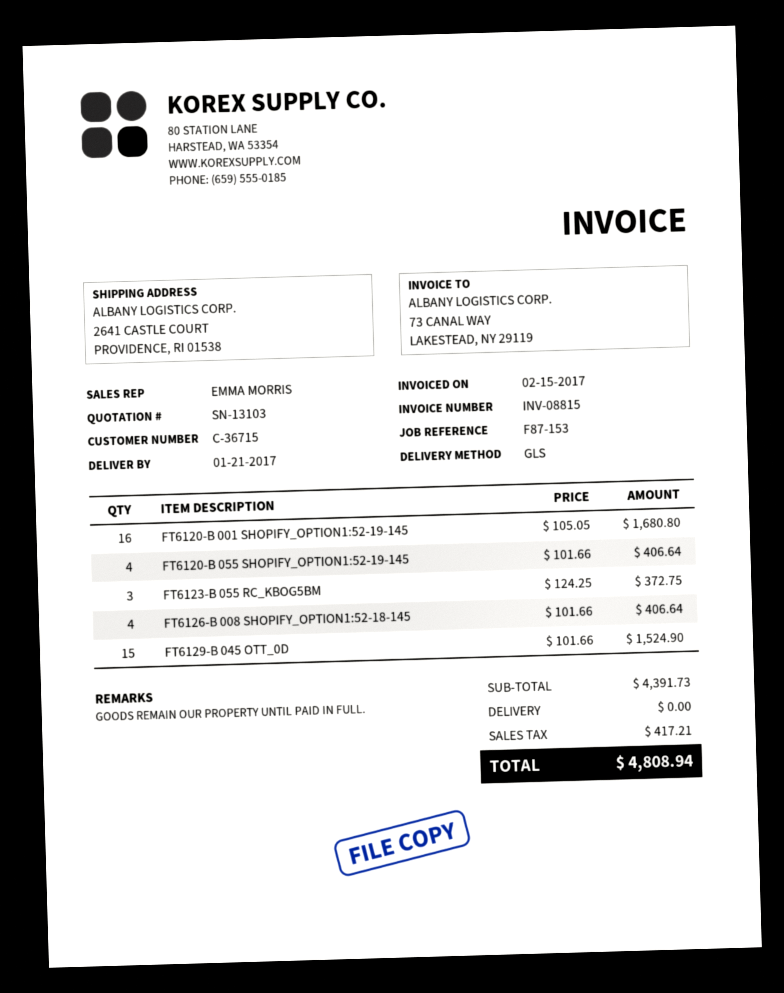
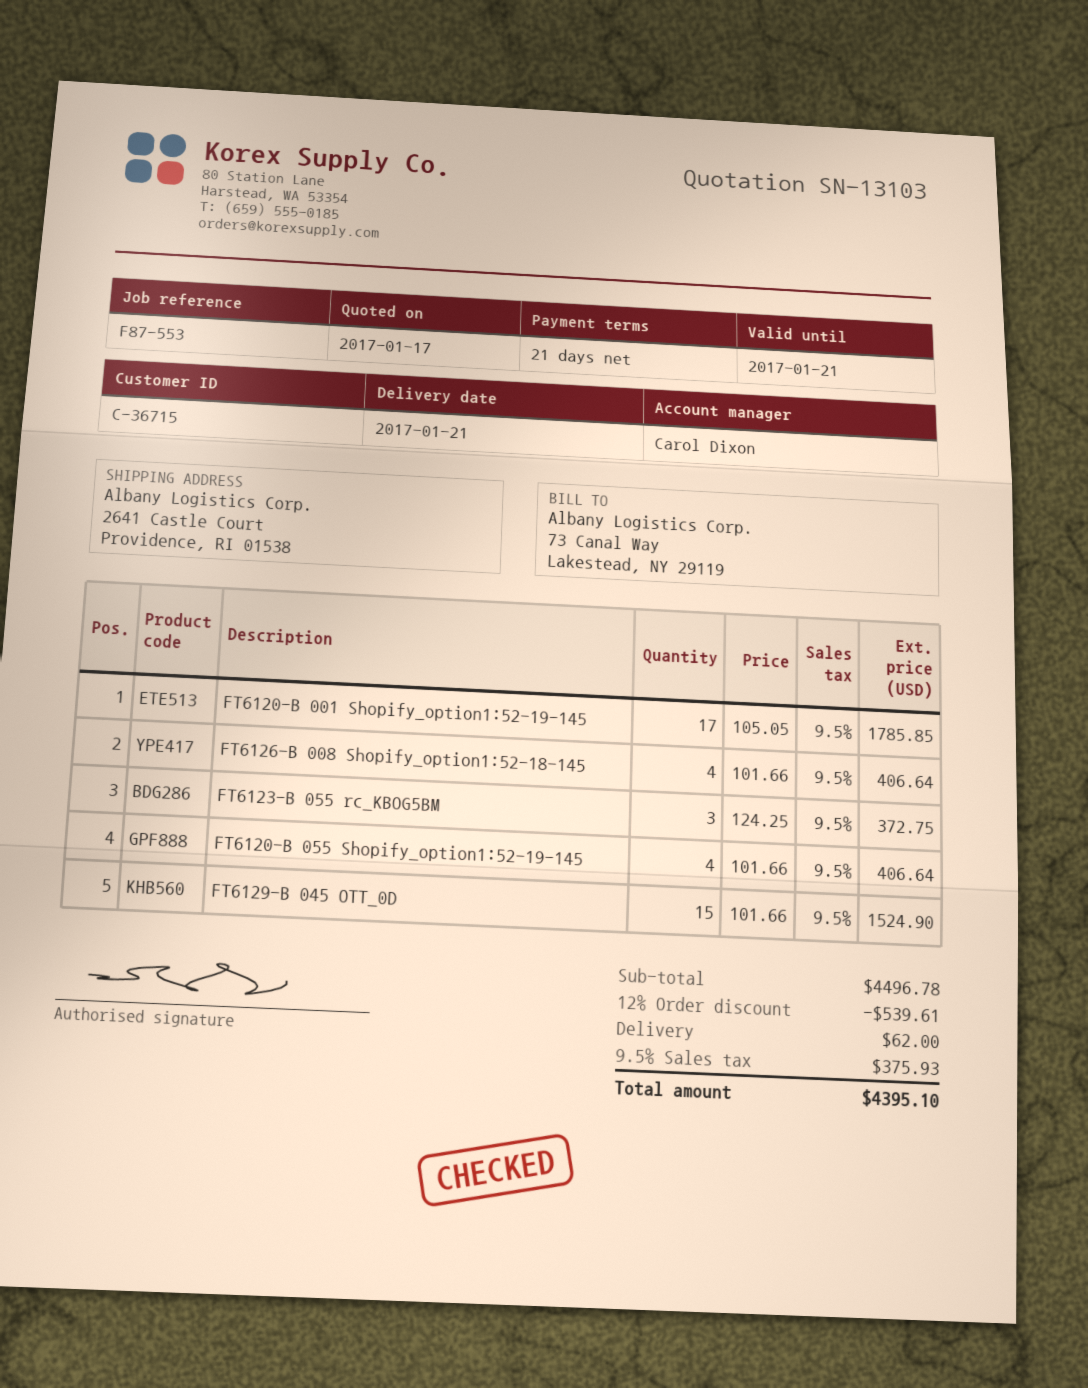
reference: F87-153 -> F87-553
sales rep: EMMA MORRIS -> Carol Dixon
FT6120-B 001 SHOPIFY_OPTION1:52-19-145: 16 x 105.05 = 1680.80 -> 17 x 105.05 = 1785.85
subtotal: 4391.73 -> 4496.78
discount: none -> 12% = 539.61
shipping: 0.00 -> 62.00
tax: 417.21 -> 375.93
total: 4808.94 -> 4395.10

